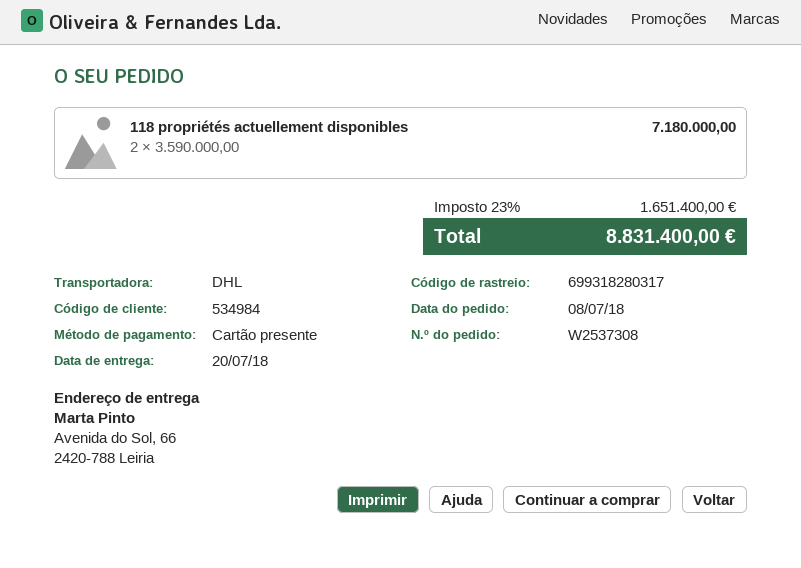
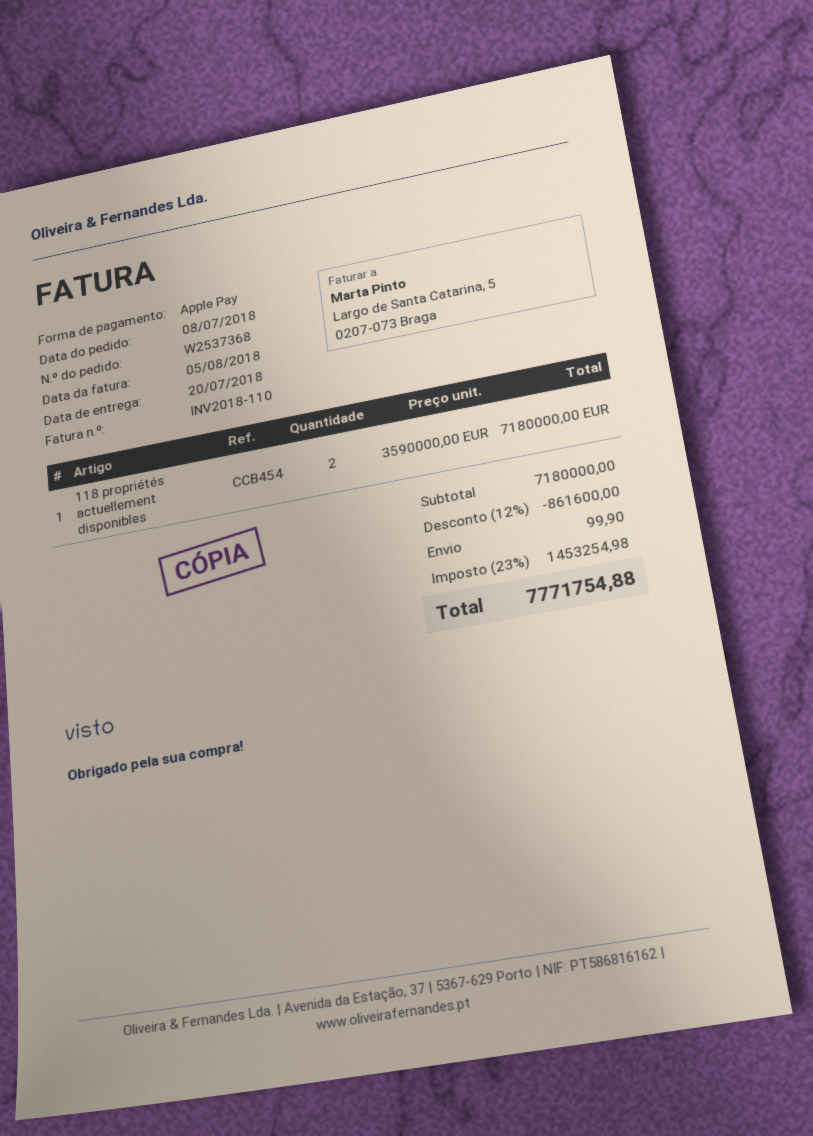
order number: W2537308 -> W2537368
payment method: gift card -> Apple Pay
discount: none -> 12% = 861600.00
shipping: none -> 99.90
tax: 23% = 1651400.00 -> 23% = 1453254.98
total: 8831400.00 -> 7771754.88

